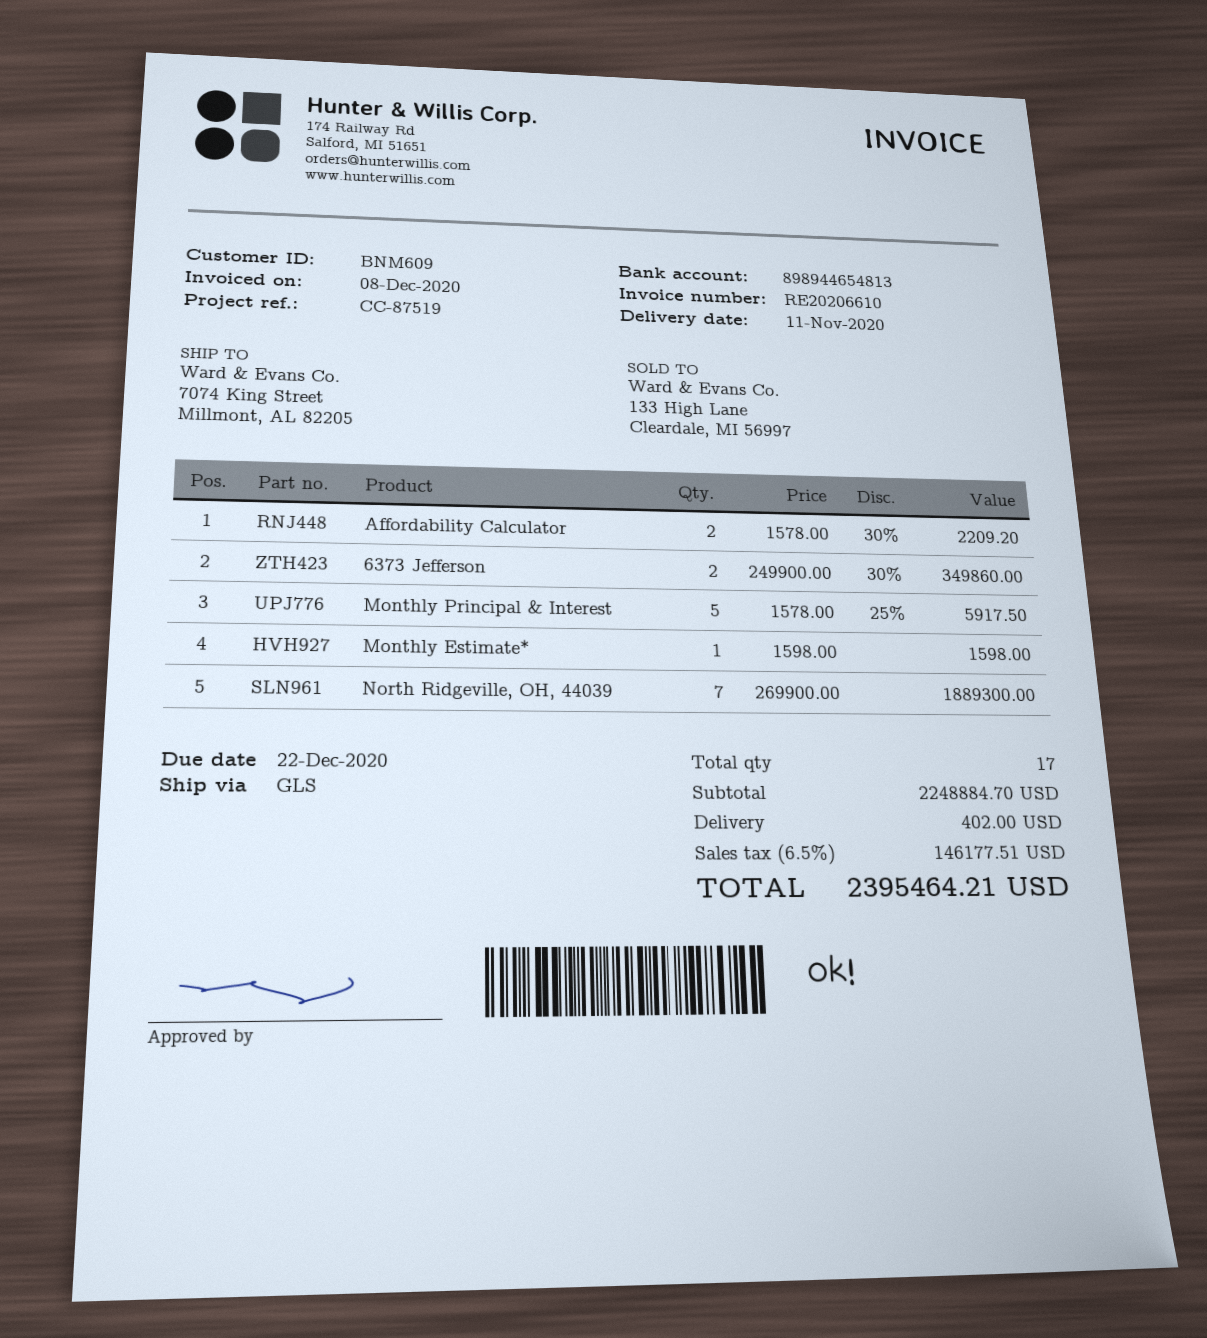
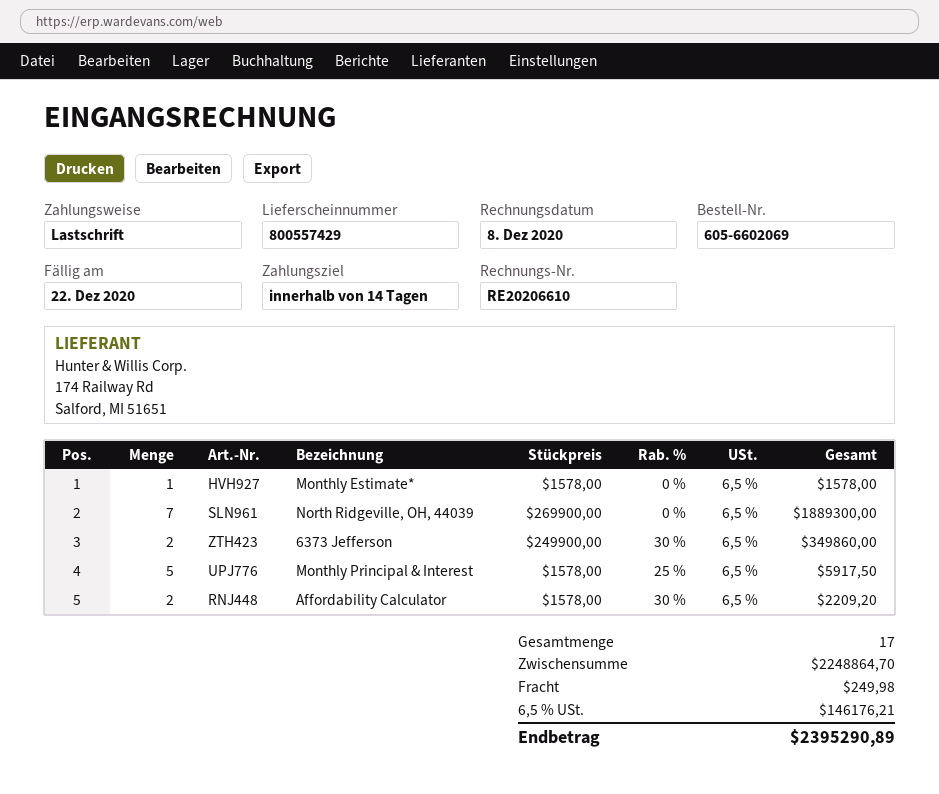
Monthly Estimate*: 1 x 1598.00 = 1598.00 -> 1 x 1578.00 = 1578.00
subtotal: 2248884.70 -> 2248864.70
shipping: 402.00 -> 249.98
tax: 6.5% = 146177.51 -> 6.5% = 146176.21
total: 2395464.21 -> 2395290.89

